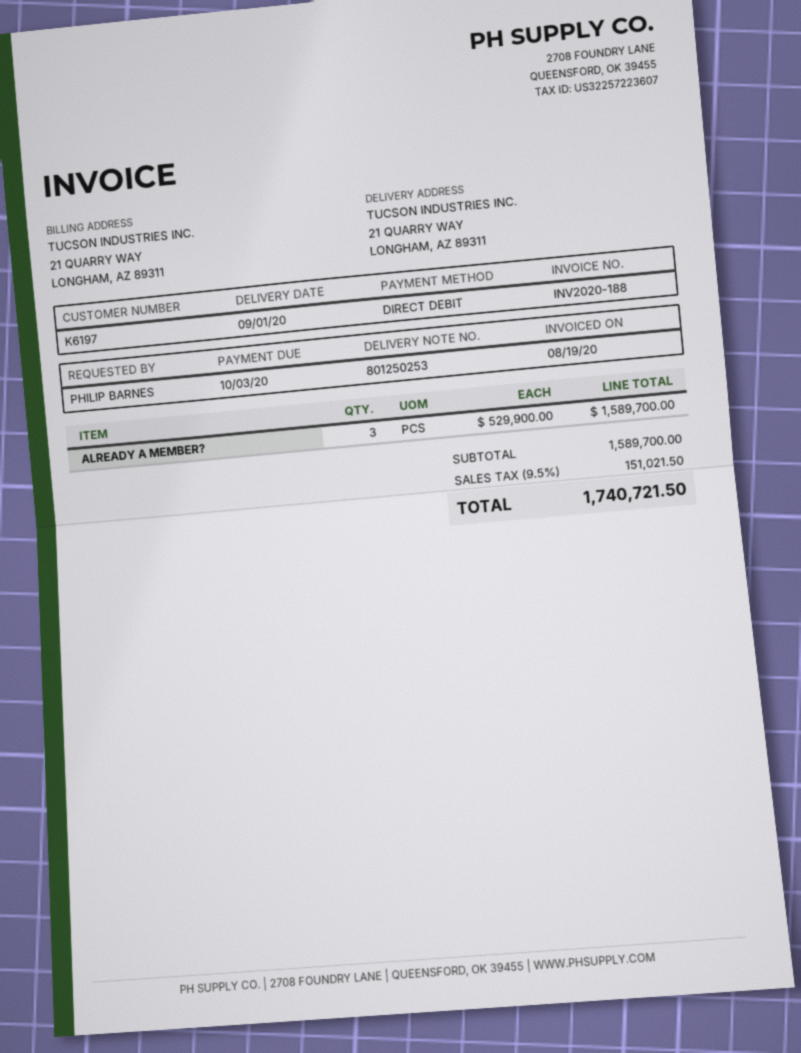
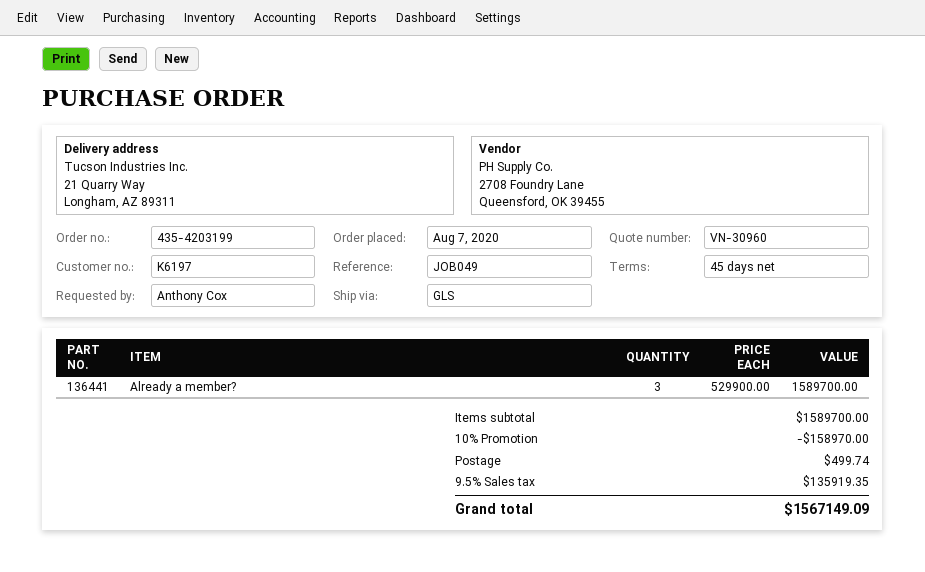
ordered by: PHILIP BARNES -> Anthony Cox
discount: none -> 10% = 158970.00
shipping: none -> 499.74
tax: 9.5% = 151021.50 -> 9.5% = 135919.35
total: 1740721.50 -> 1567149.09

